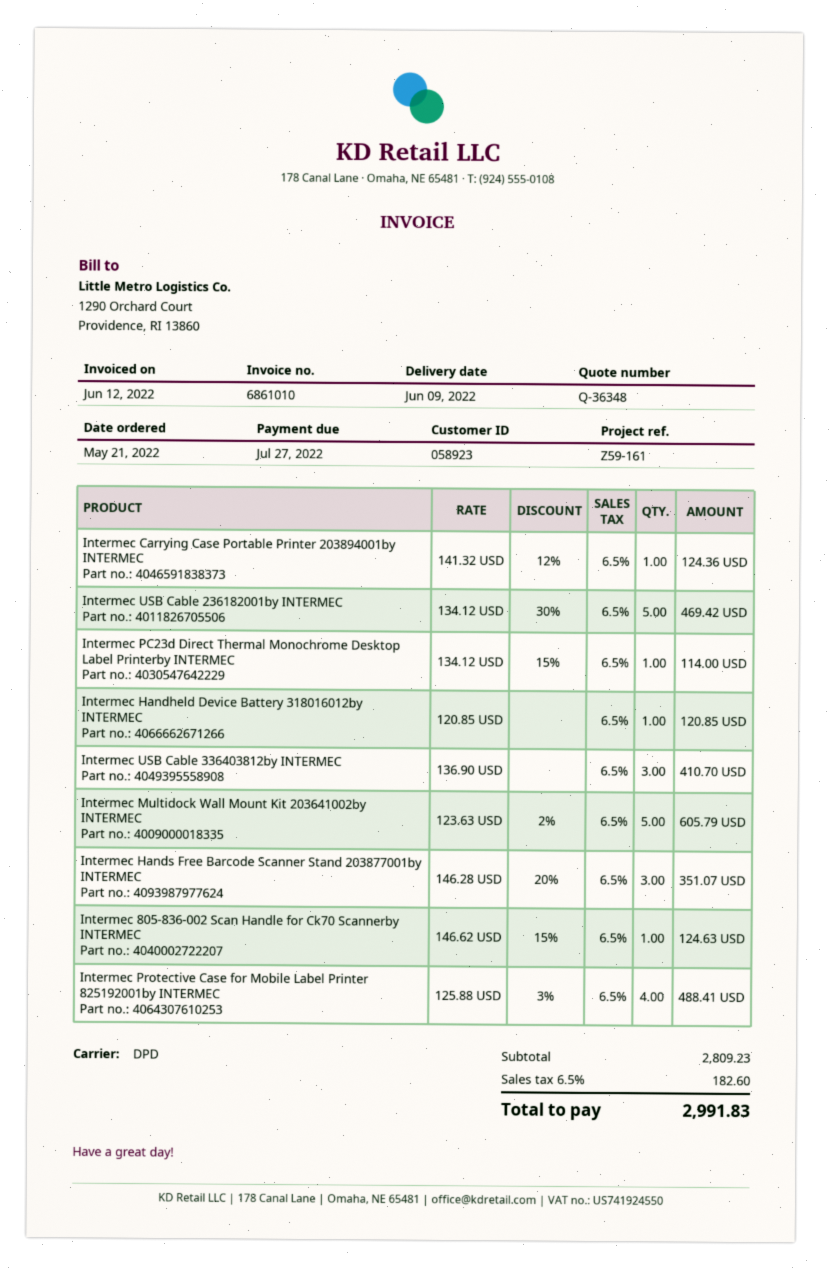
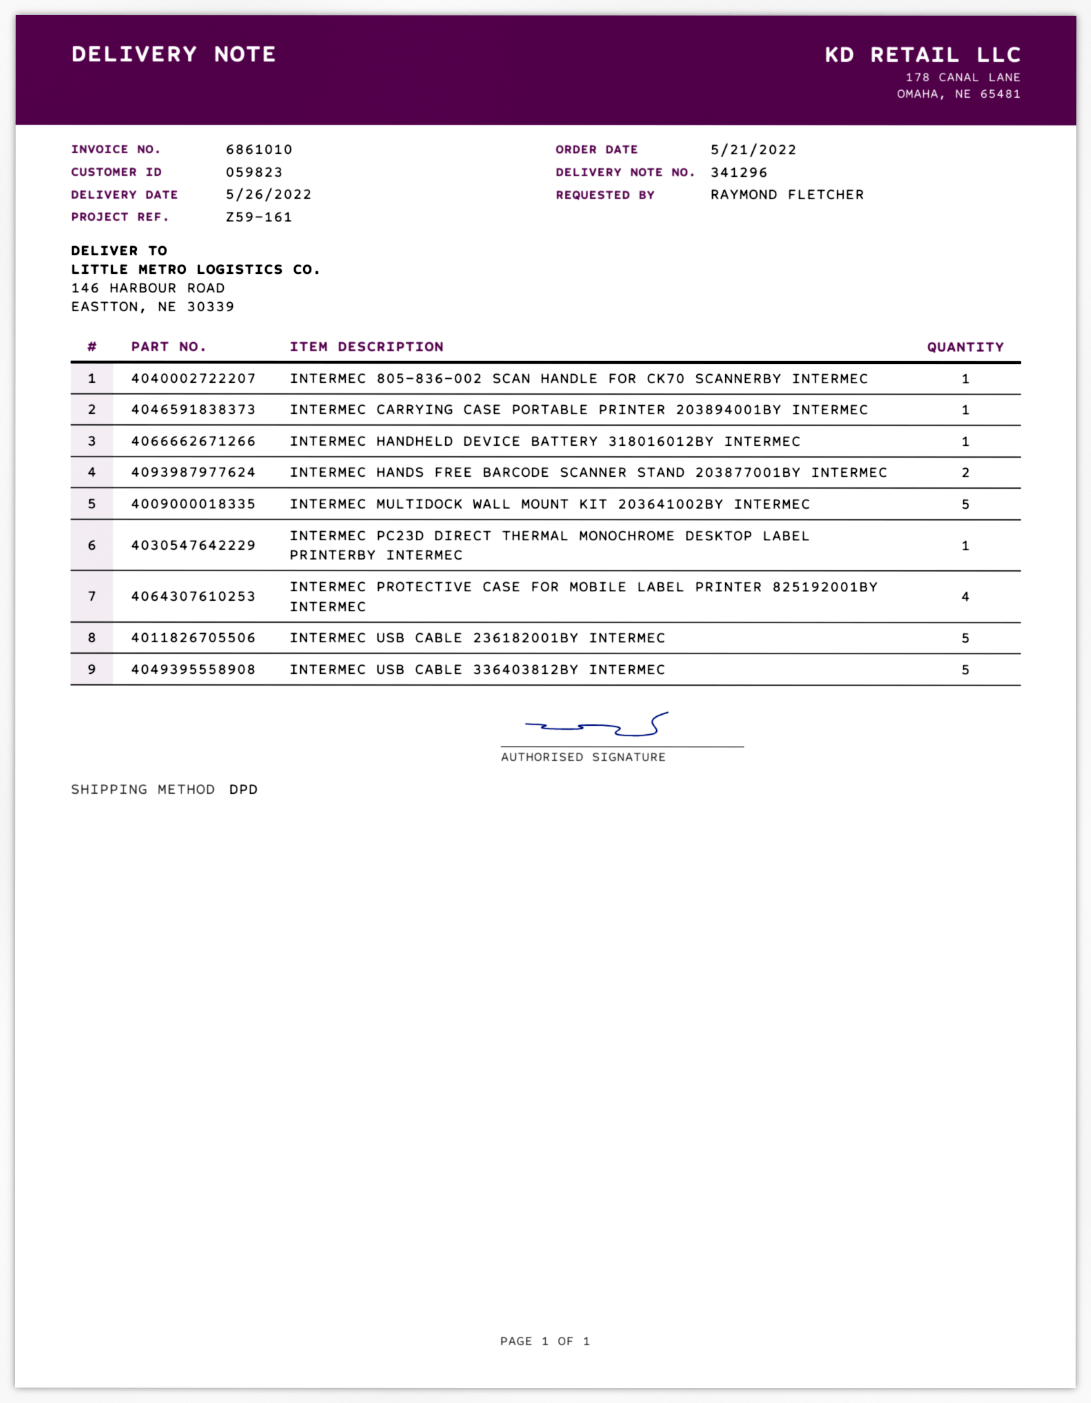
delivery date: 2022-06-09 -> 2022-05-26
customer number: 058923 -> 059823
Intermec USB Cable 336403812by INTERMEC: 3 -> 5
Intermec Hands Free Barcode Scanner Stand 203877001by INTERMEC: 3 -> 2

